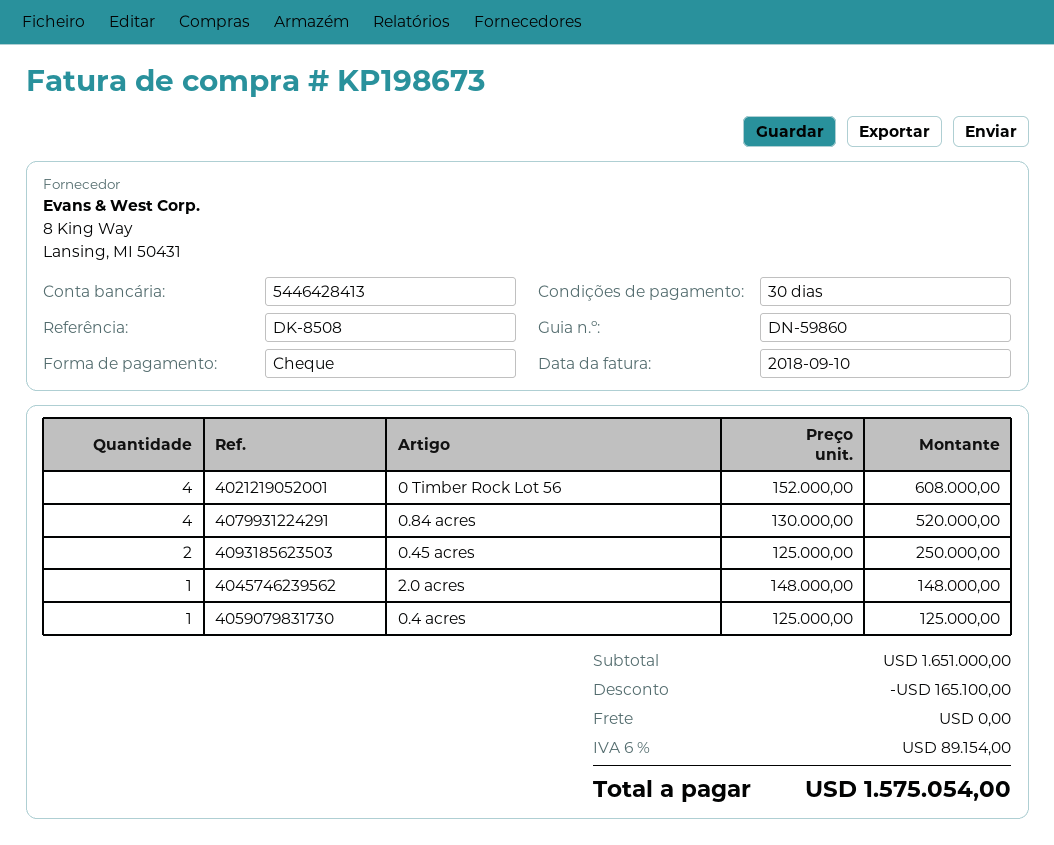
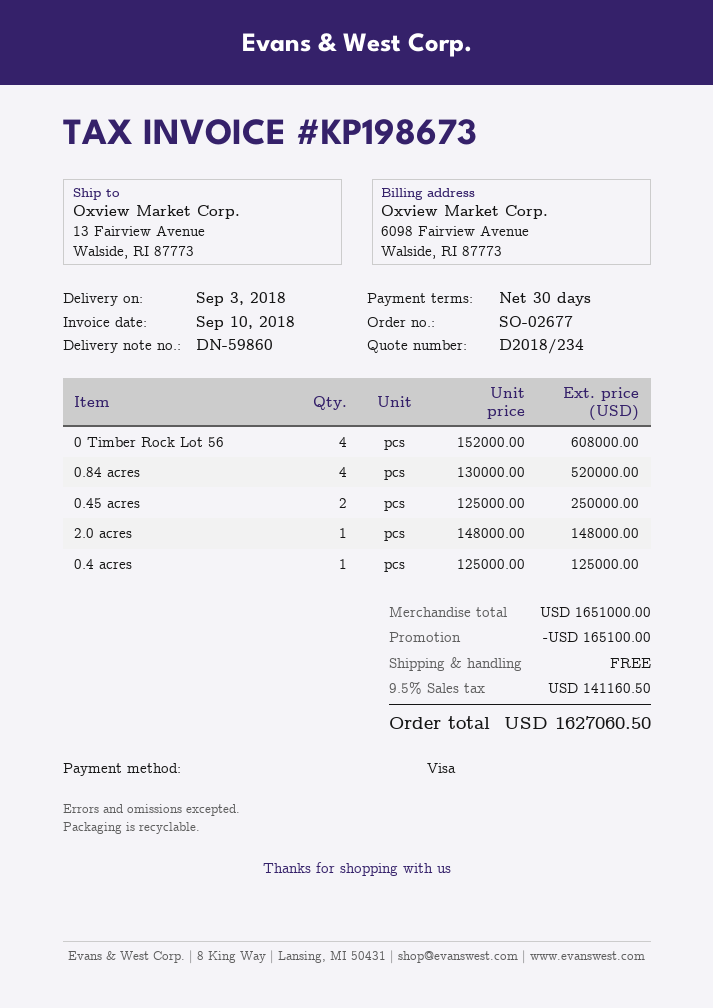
payment method: cheque -> Visa
tax: 6% = 89154.00 -> 9.5% = 141160.50
total: 1575054.00 -> 1627060.50

